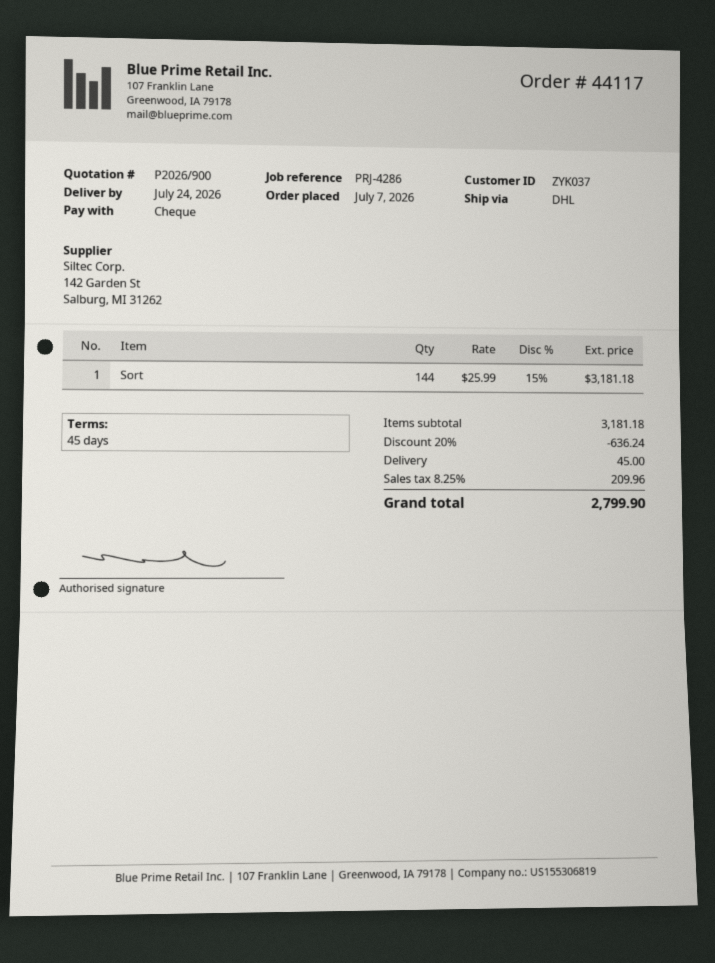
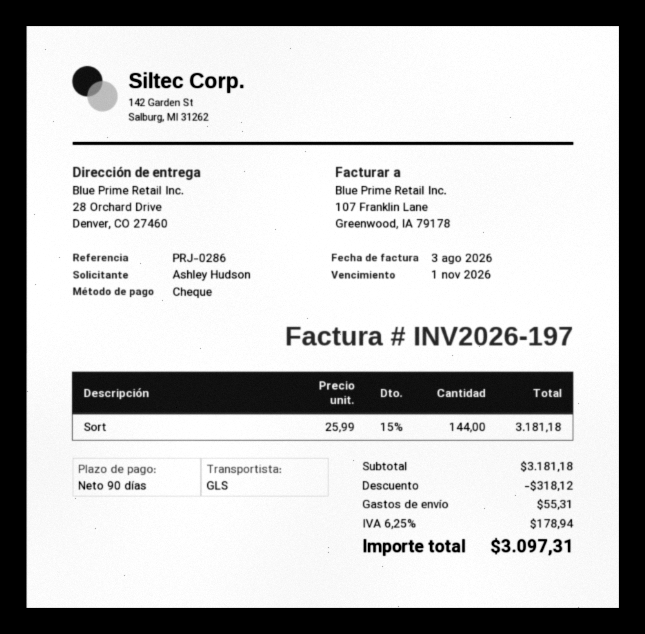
payment terms: 45 days -> 90 days
reference: PRJ-4286 -> PRJ-0286
shipping method: DHL -> GLS
discount: 636.24 -> 318.12
shipping: 45.00 -> 55.31
tax: 8.25% = 209.96 -> 6.25% = 178.94
total: 2799.90 -> 3097.31

